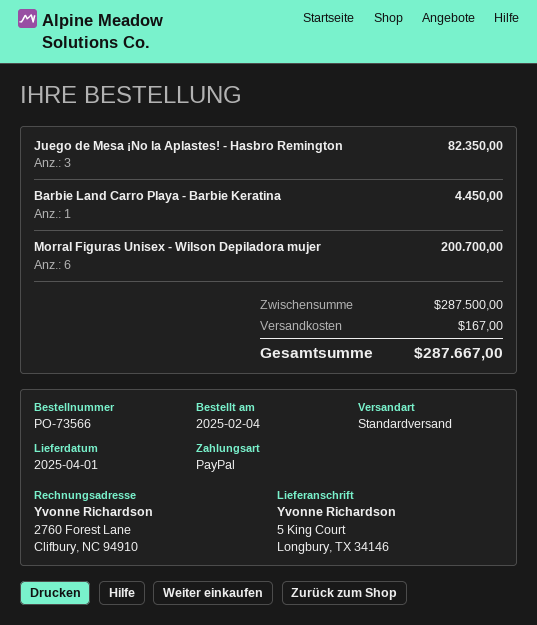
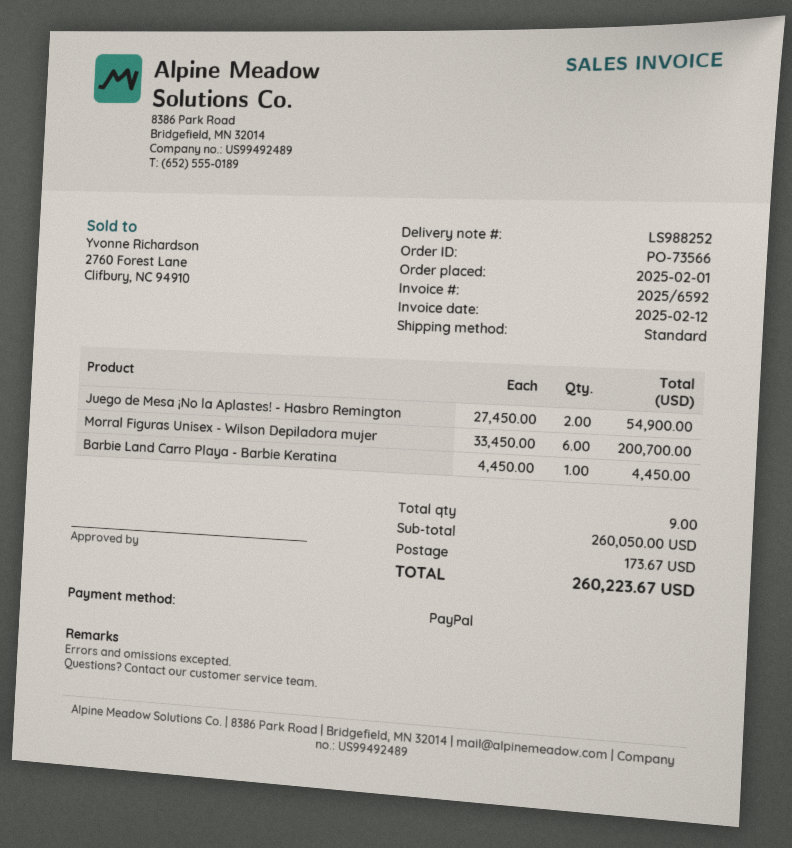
order date: 2025-02-04 -> 2025-02-01
Juego de Mesa ¡No la Aplastes! - Hasbro Remington: 3 for 82350.00 -> 2 for 54900.00
subtotal: 287500.00 -> 260050.00
shipping: 167.00 -> 173.67
total: 287667.00 -> 260223.67

